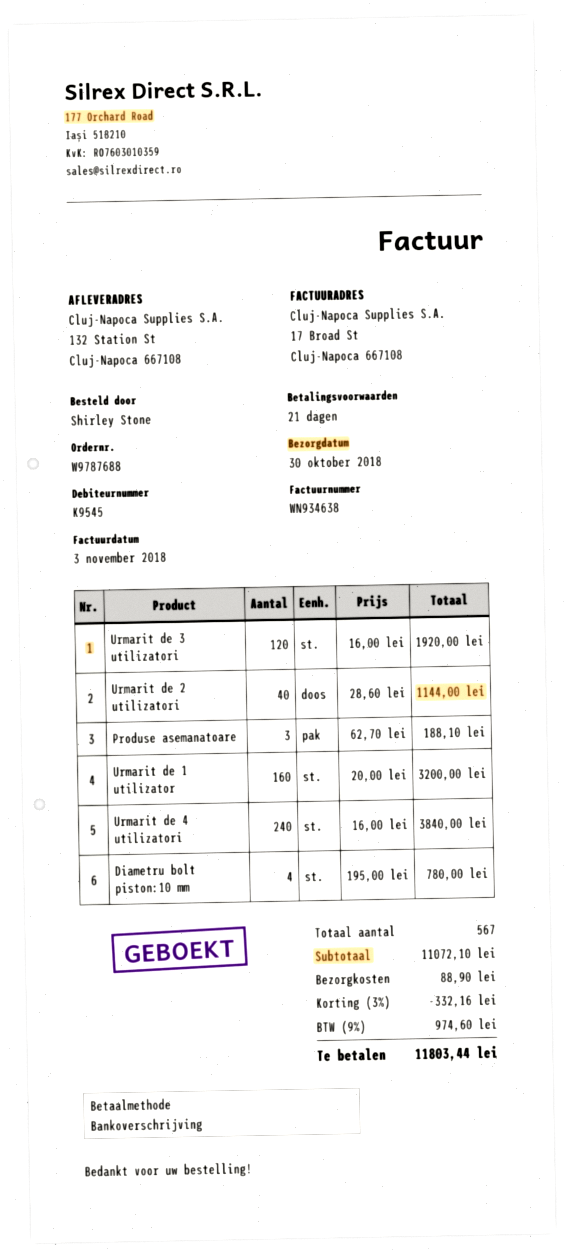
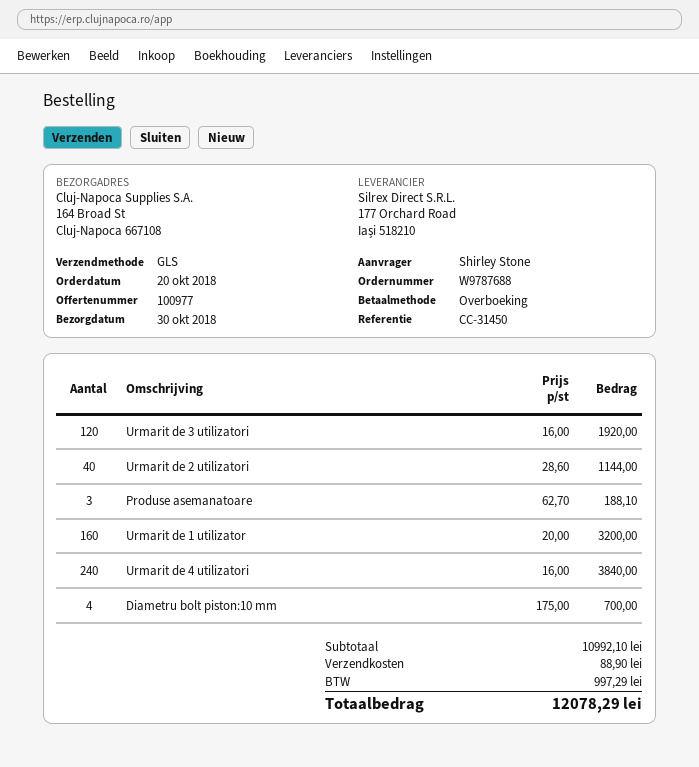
ship to: 132 Station St, Cluj-Napoca 667108 -> 164 Broad St, Cluj-Napoca 667108
Diametru bolt piston:10 mm: 4 x 195.00 = 780.00 -> 4 x 175.00 = 700.00
subtotal: 11072.10 -> 10992.10
discount: 3% = 332.16 -> none
tax: 974.60 -> 997.29
total: 11803.44 -> 12078.29

